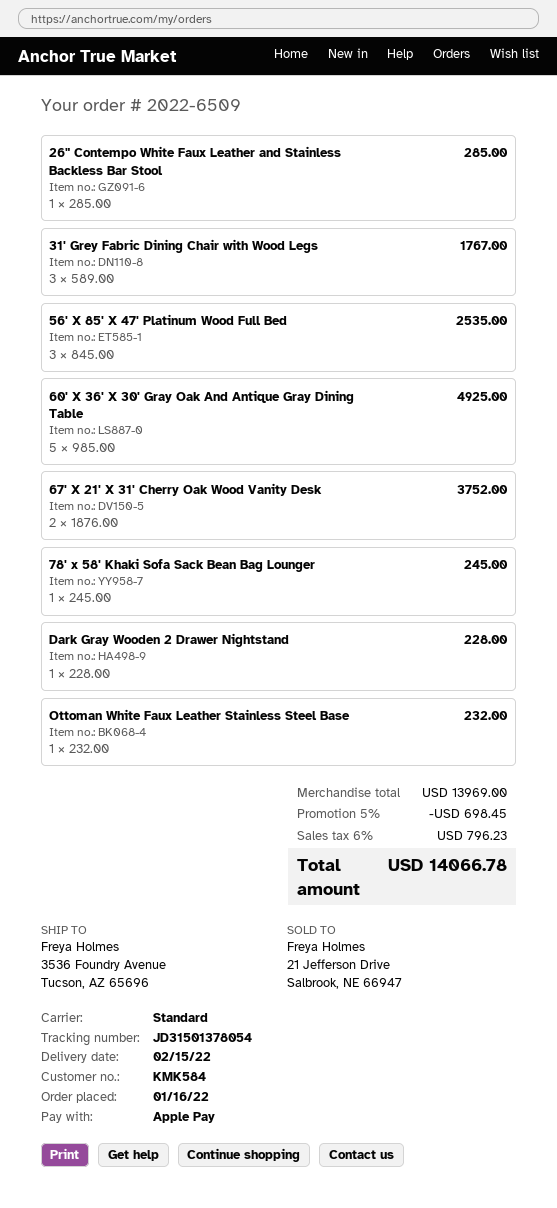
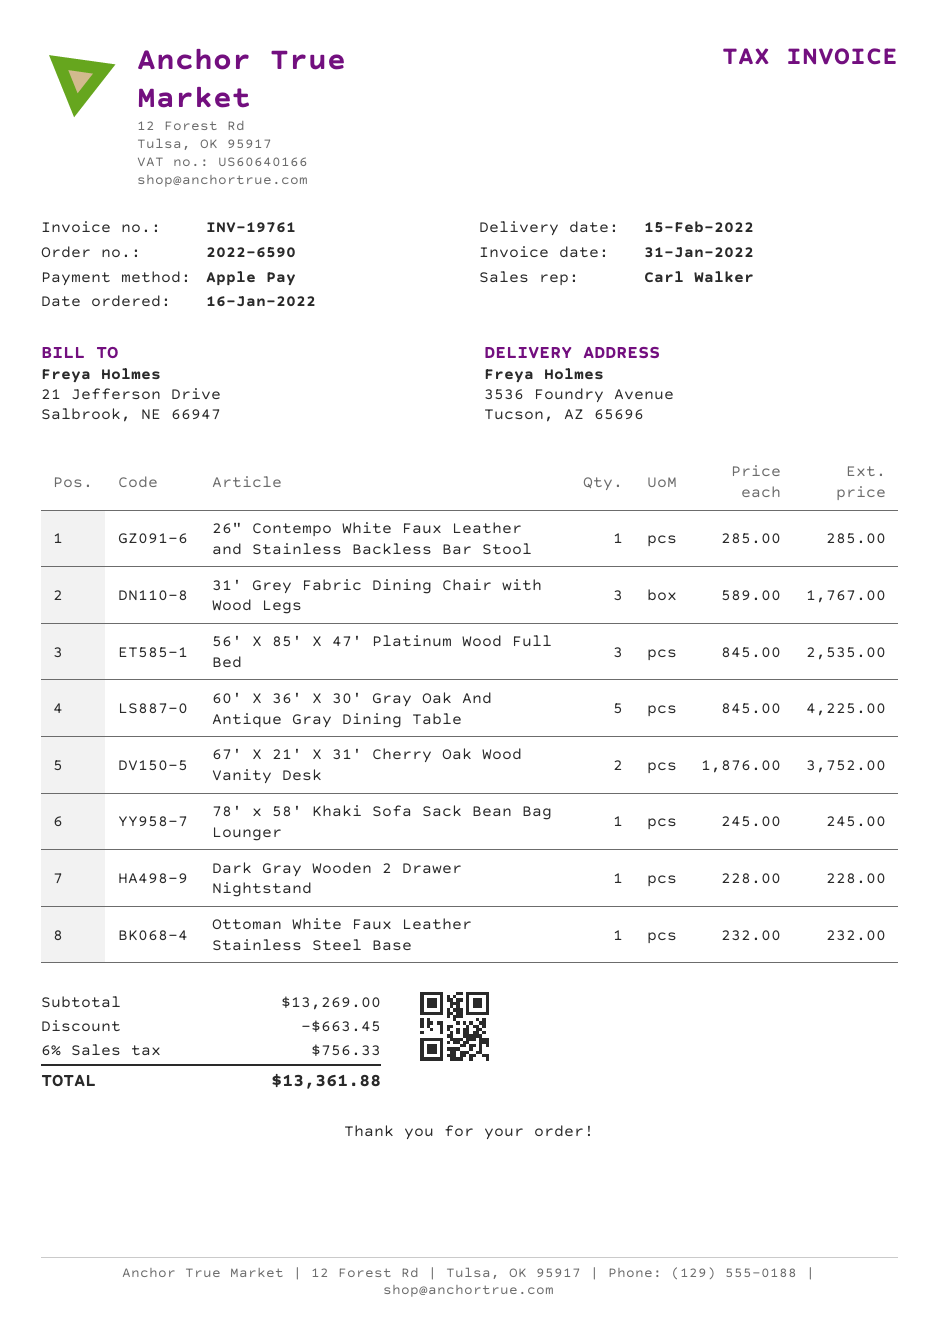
order number: 2022-6509 -> 2022-6590
60' X 36' X 30' Gray Oak And Antique Gray Dining Table: 5 x 985.00 = 4925.00 -> 5 x 845.00 = 4225.00
subtotal: 13969.00 -> 13269.00
discount: 698.45 -> 663.45
tax: 6% = 796.23 -> 6% = 756.33
total: 14066.78 -> 13361.88

